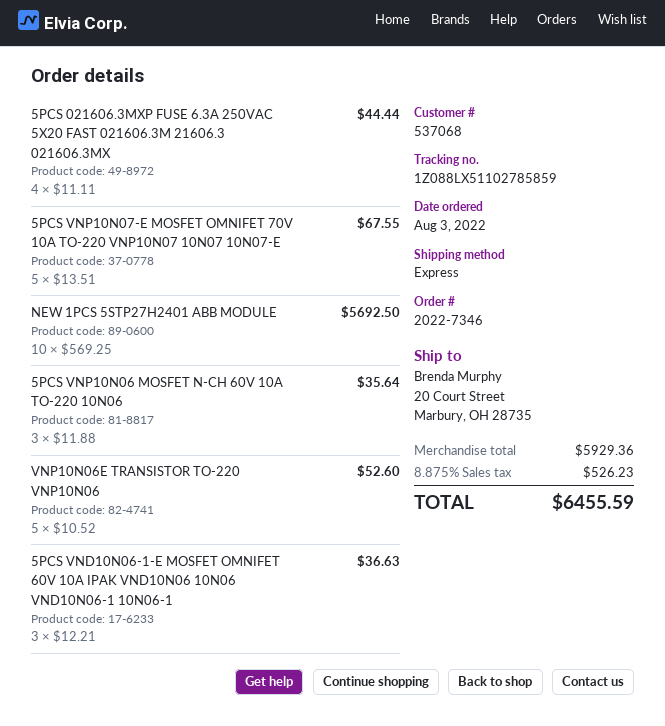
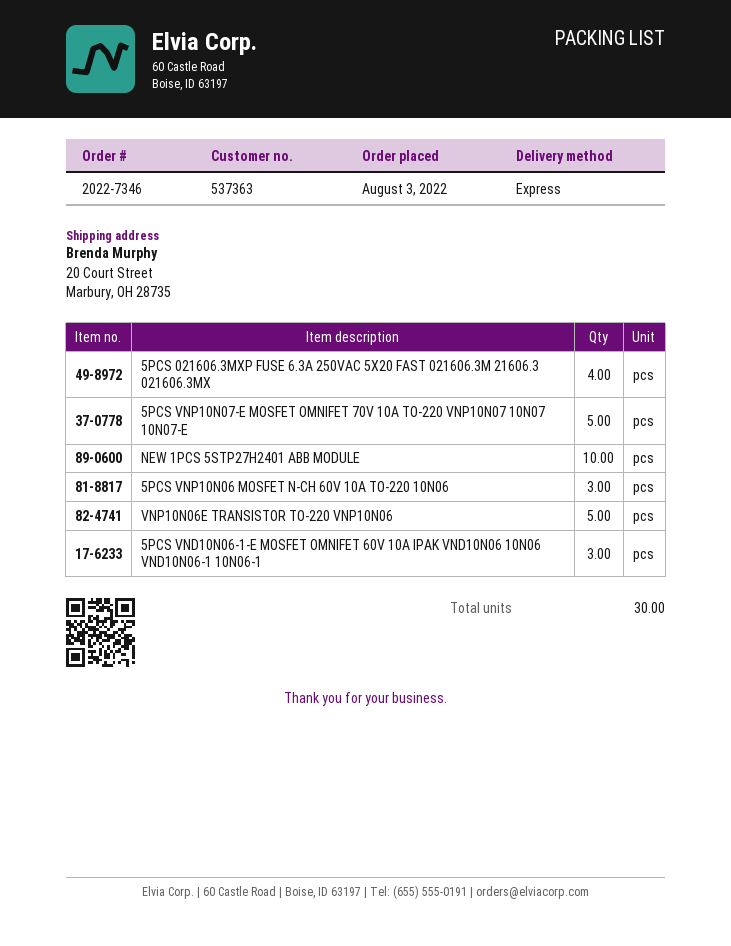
customer number: 537068 -> 537363

